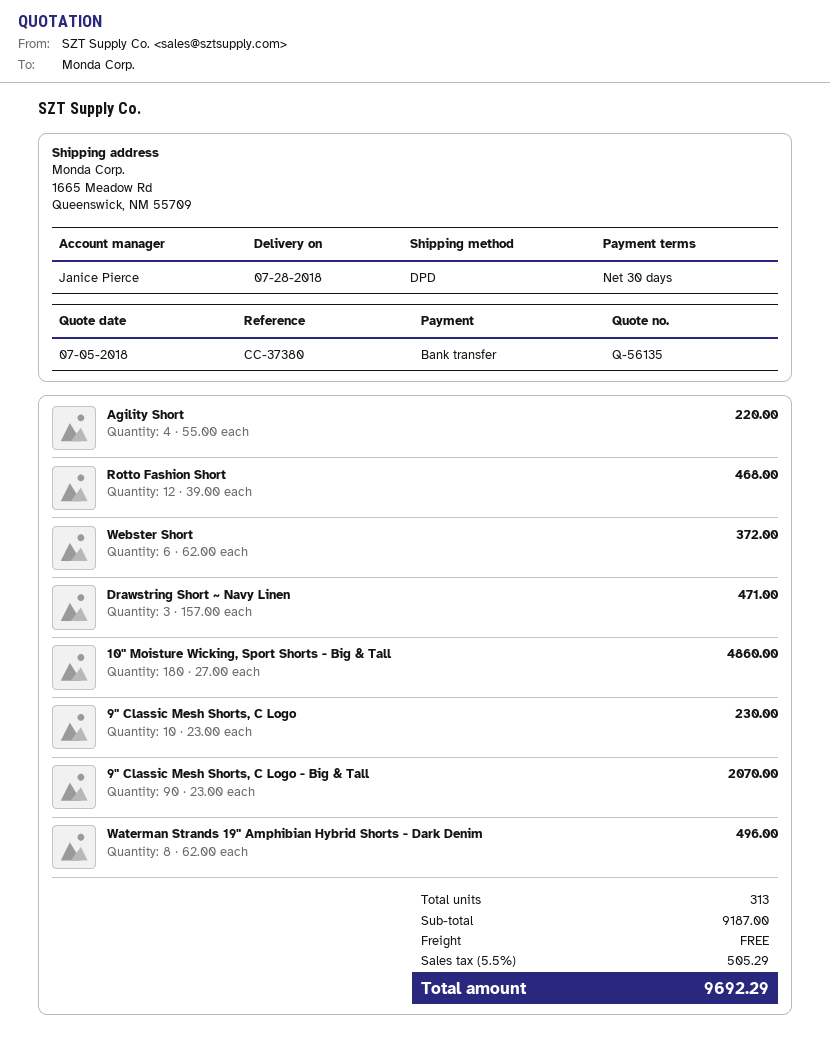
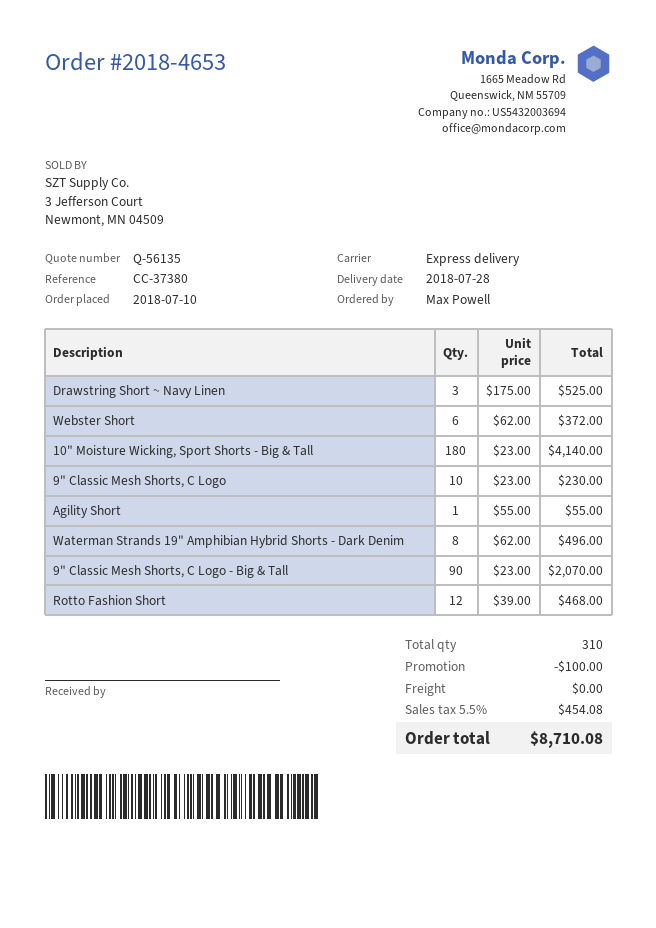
shipping method: DPD -> express
Agility Short: 4 x 55.00 = 220.00 -> 1 x 55.00 = 55.00
Drawstring Short ~ Navy Linen: 3 x 157.00 = 471.00 -> 3 x 175.00 = 525.00
10" Moisture Wicking, Sport Shorts - Big & Tall: 180 x 27.00 = 4860.00 -> 180 x 23.00 = 4140.00
total quantity: 313 -> 310
discount: none -> 100.00
tax: 5.5% = 505.29 -> 5.5% = 454.08
total: 9692.29 -> 8710.08

